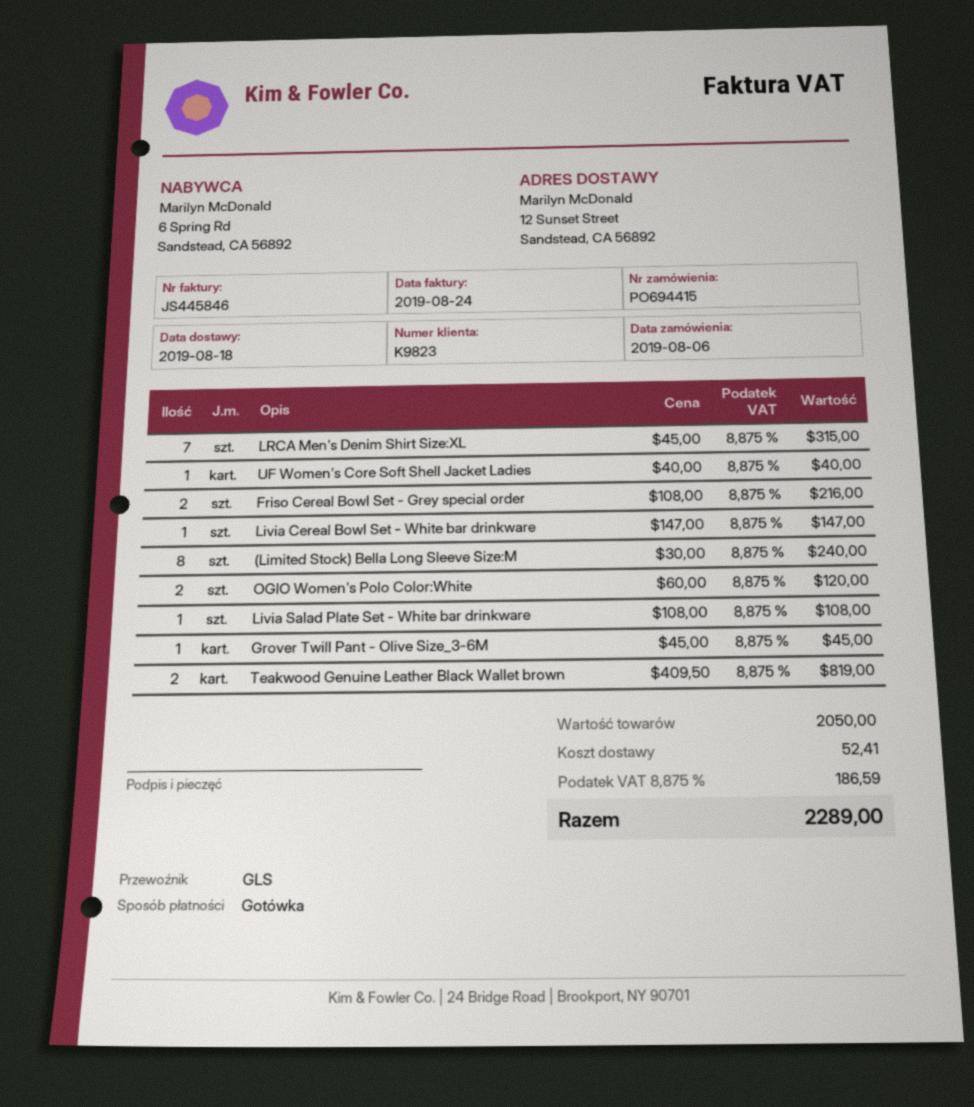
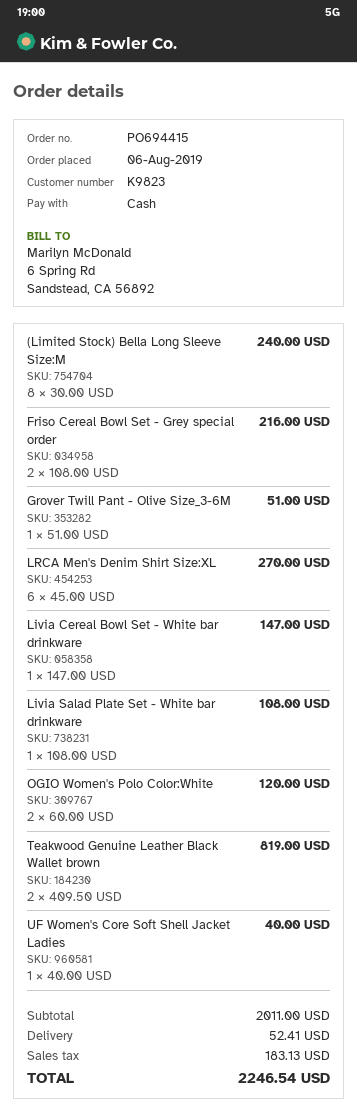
LRCA Men's Denim Shirt Size:XL: 7 x 45.00 = 315.00 -> 6 x 45.00 = 270.00
Grover Twill Pant - Olive Size_3-6M: 1 x 45.00 = 45.00 -> 1 x 51.00 = 51.00
subtotal: 2050.00 -> 2011.00
tax: 186.59 -> 183.13
total: 2289.00 -> 2246.54

